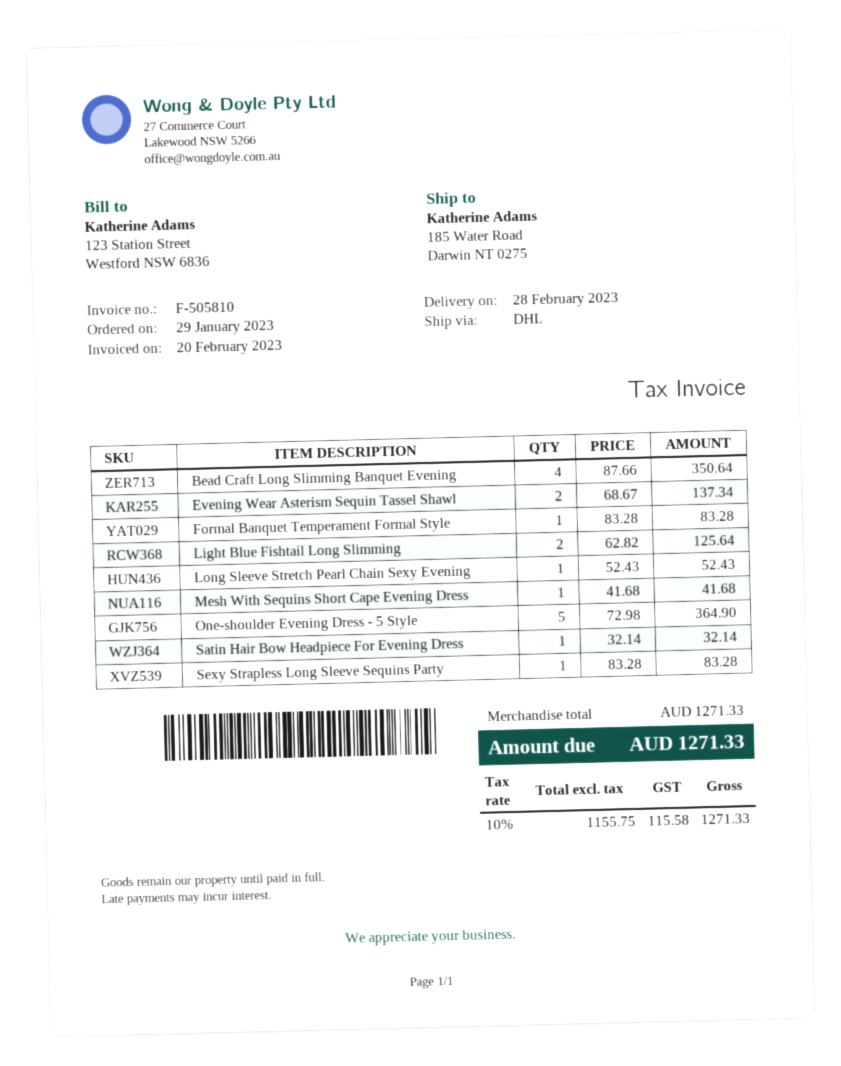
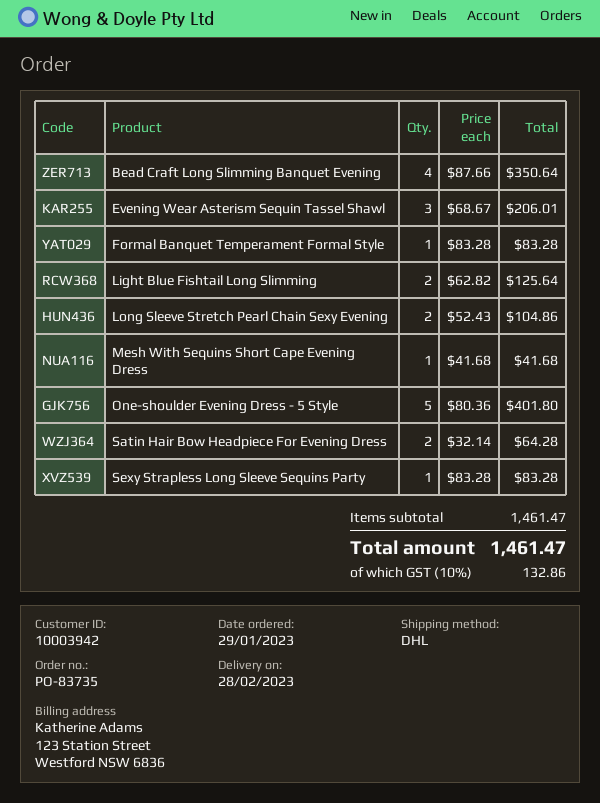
Evening Wear Asterism Sequin Tassel Shawl: 2 x 68.67 = 137.34 -> 3 x 68.67 = 206.01
Long Sleeve Stretch Pearl Chain Sexy Evening: 1 x 52.43 = 52.43 -> 2 x 52.43 = 104.86
One-shoulder Evening Dress - 5 Style: 5 x 72.98 = 364.90 -> 5 x 80.36 = 401.80
Satin Hair Bow Headpiece For Evening Dress: 1 x 32.14 = 32.14 -> 2 x 32.14 = 64.28
subtotal: 1271.33 -> 1461.47
tax: 10% = 115.58 -> 10% = 132.86
total: 1271.33 -> 1461.47

